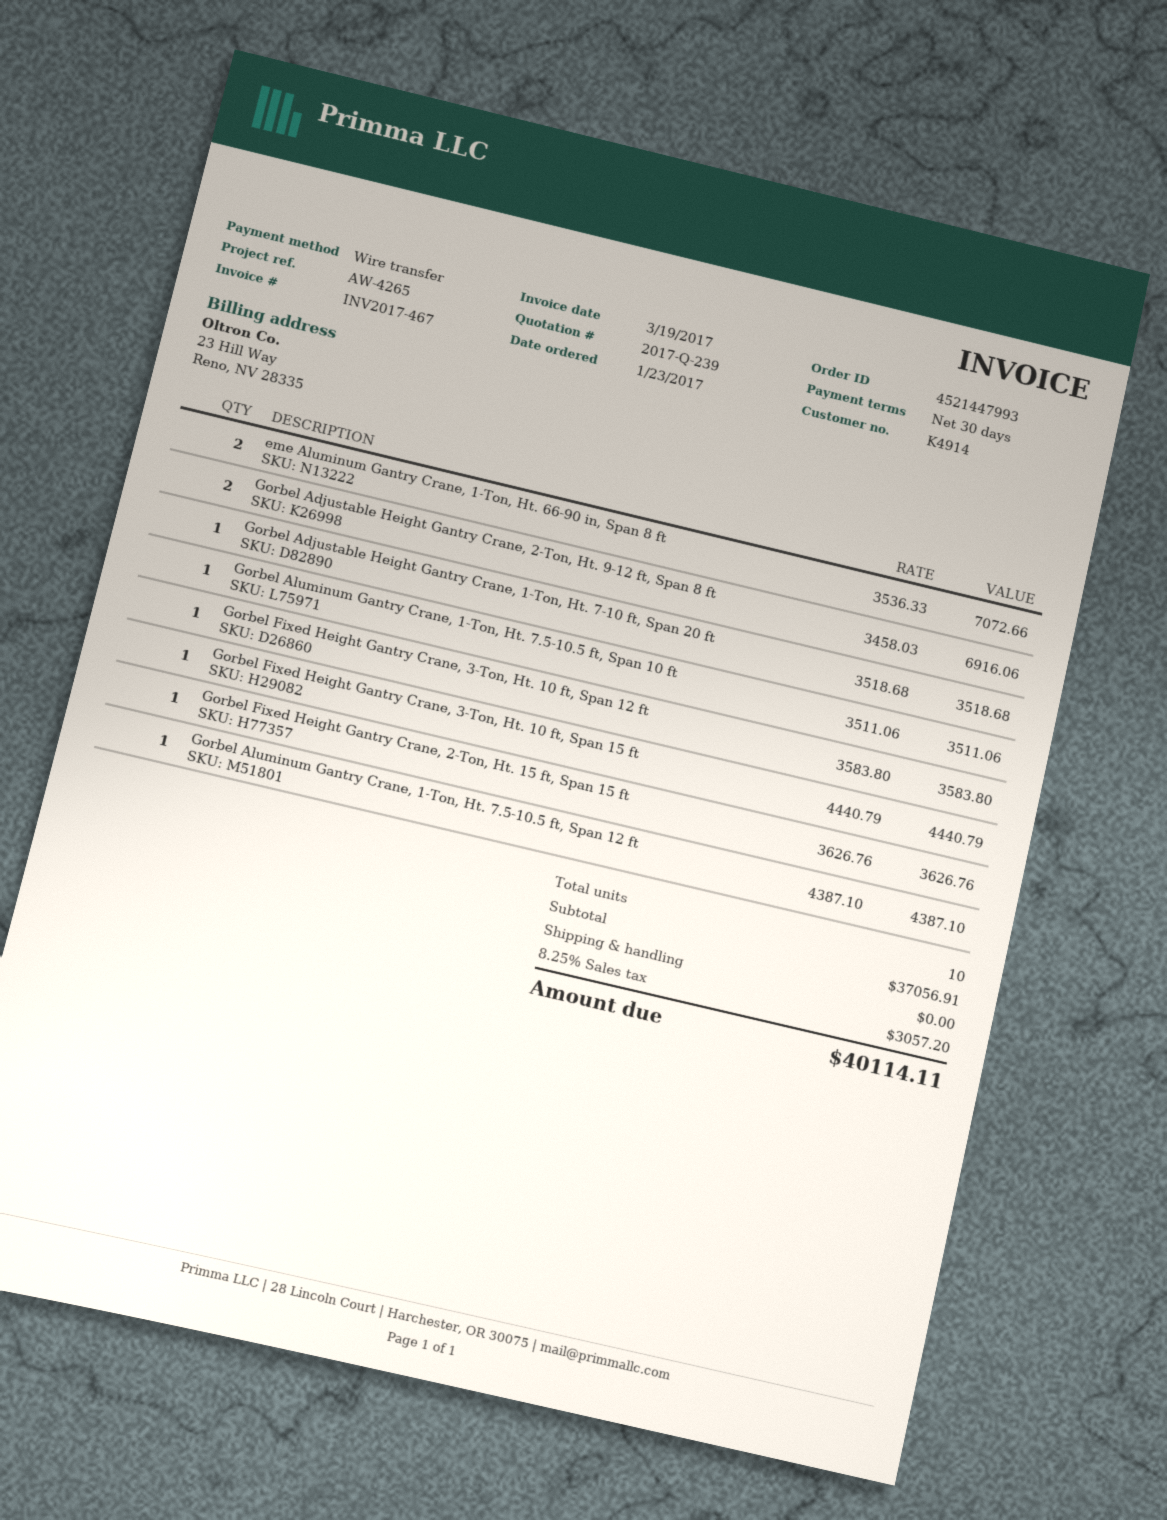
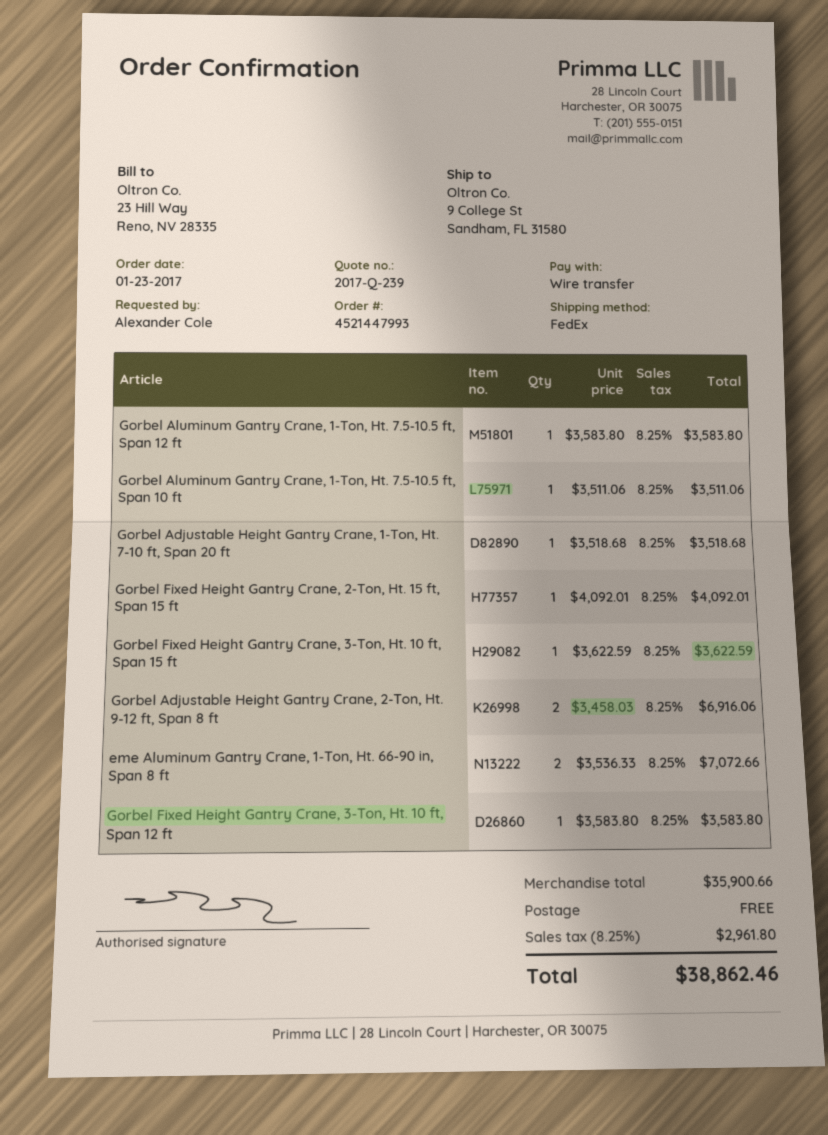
Gorbel Fixed Height Gantry Crane, 3-Ton, Ht. 10 ft, Span 15 ft: 1 x 4440.79 = 4440.79 -> 1 x 3622.59 = 3622.59
Gorbel Fixed Height Gantry Crane, 2-Ton, Ht. 15 ft, Span 15 ft: 1 x 3626.76 = 3626.76 -> 1 x 4092.01 = 4092.01
Gorbel Aluminum Gantry Crane, 1-Ton, Ht. 7.5-10.5 ft, Span 12 ft: 1 x 4387.10 = 4387.10 -> 1 x 3583.80 = 3583.80
subtotal: 37056.91 -> 35900.66
tax: 8.25% = 3057.20 -> 8.25% = 2961.80
total: 40114.11 -> 38862.46

